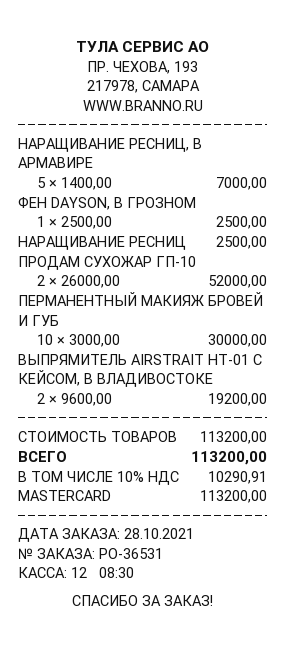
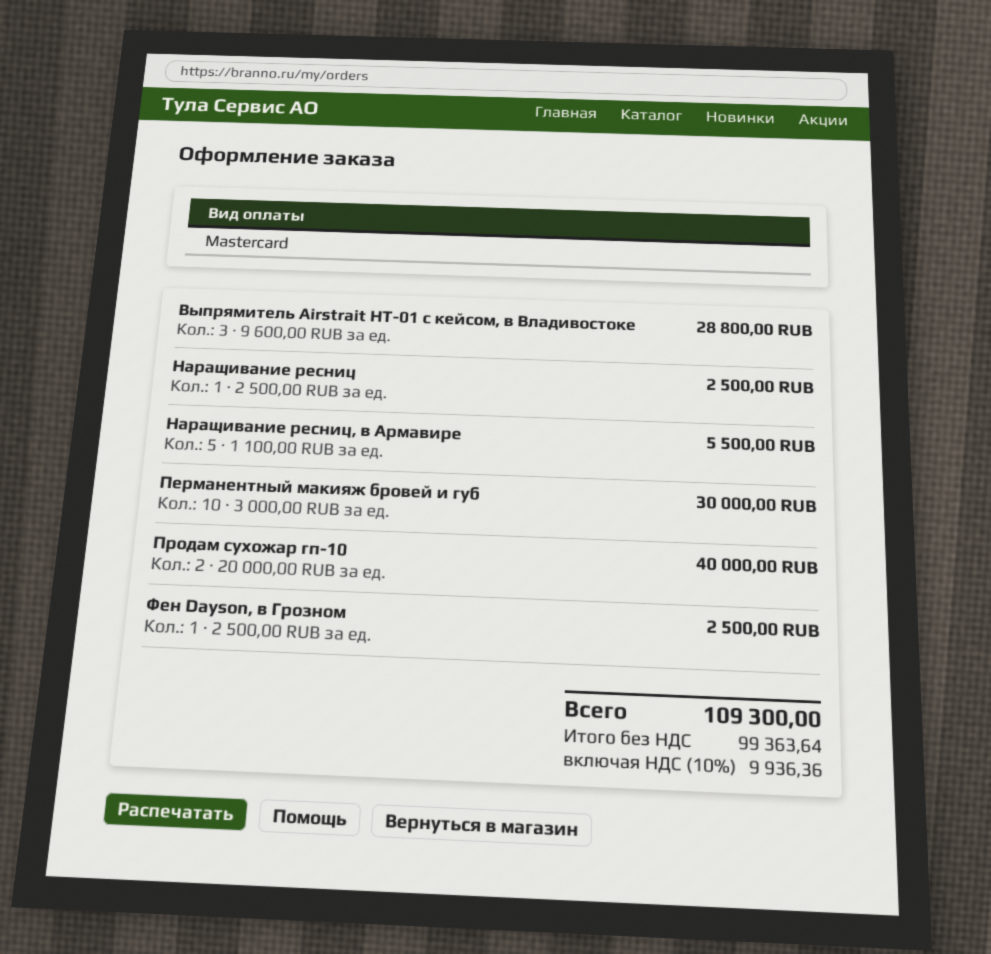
НАРАЩИВАНИЕ РЕСНИЦ, В АРМАВИРЕ: 5 x 1400.00 = 7000.00 -> 5 x 1100.00 = 5500.00
ПРОДАМ СУХОЖАР ГП-10: 2 x 26000.00 = 52000.00 -> 2 x 20000.00 = 40000.00
ВЫПРЯМИТЕЛЬ AIRSTRAIT HT-01 С КЕЙСОМ, В ВЛАДИВОСТОКЕ: 2 x 9600.00 = 19200.00 -> 3 x 9600.00 = 28800.00
tax: 10% = 10290.91 -> 10% = 9936.36
total: 113200.00 -> 109300.00

